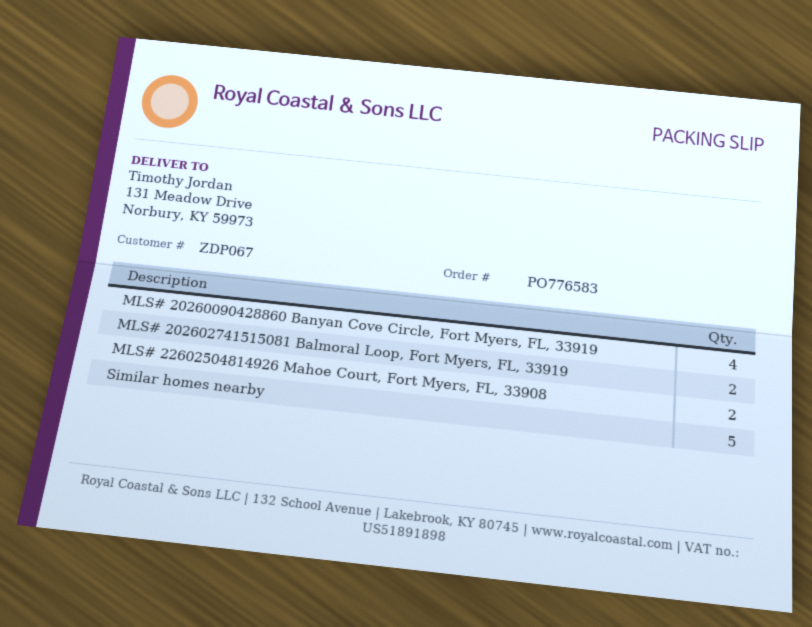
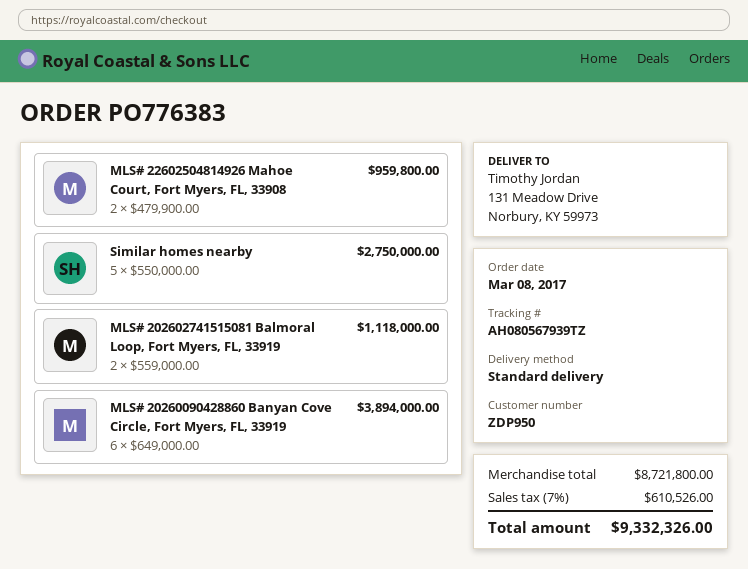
order number: PO776583 -> PO776383
customer number: ZDP067 -> ZDP950
MLS# 20260090428860 Banyan Cove Circle, Fort Myers, FL, 33919: 4 -> 6

